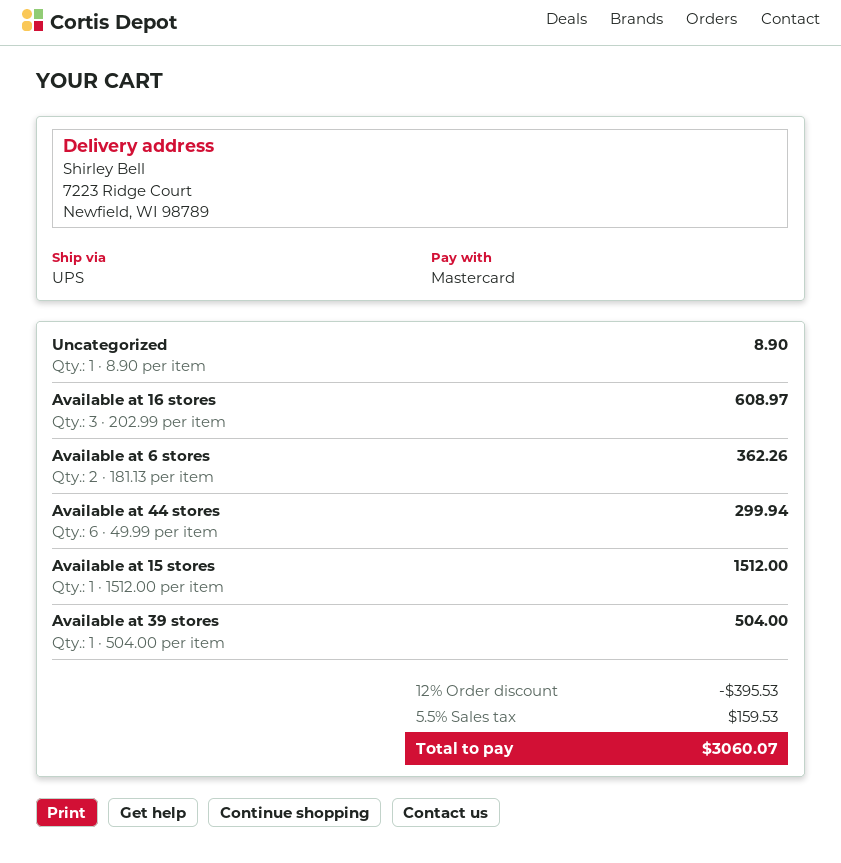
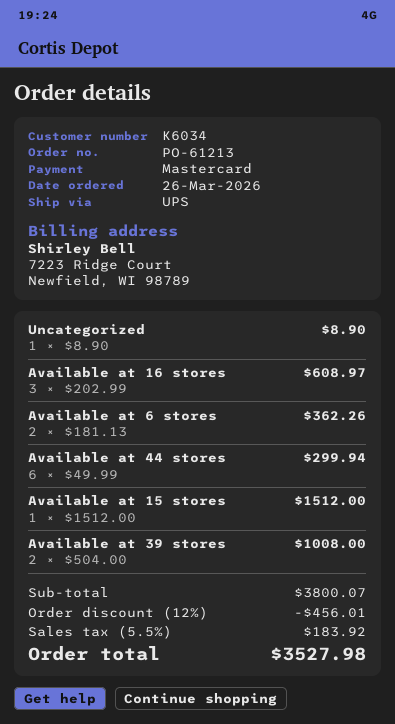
Available at 39 stores: 1 x 504.00 = 504.00 -> 2 x 504.00 = 1008.00
discount: 12% = 395.53 -> 12% = 456.01
tax: 5.5% = 159.53 -> 5.5% = 183.92
total: 3060.07 -> 3527.98

